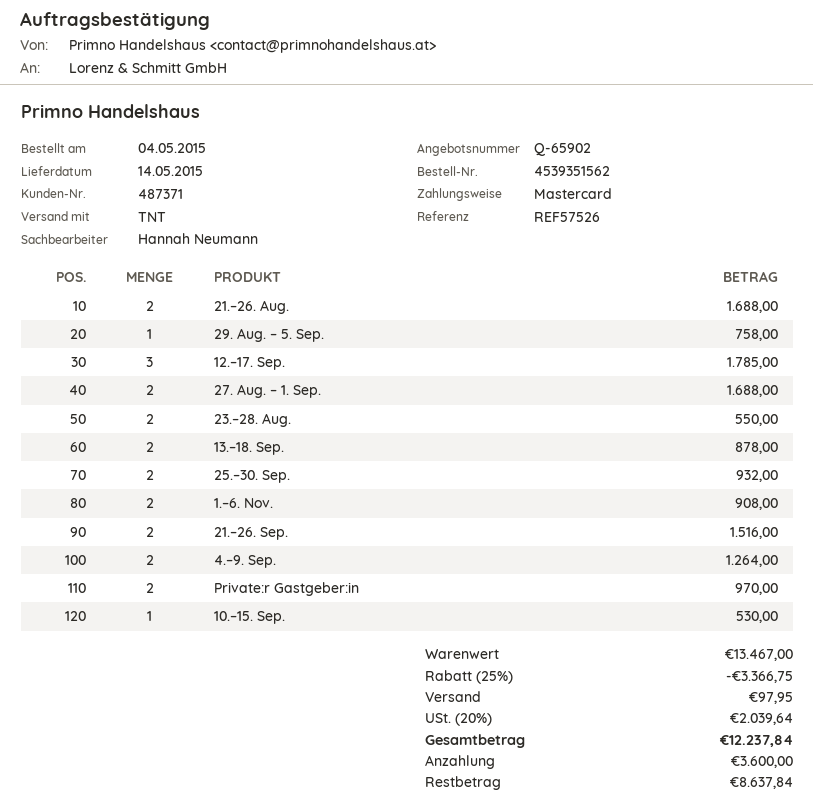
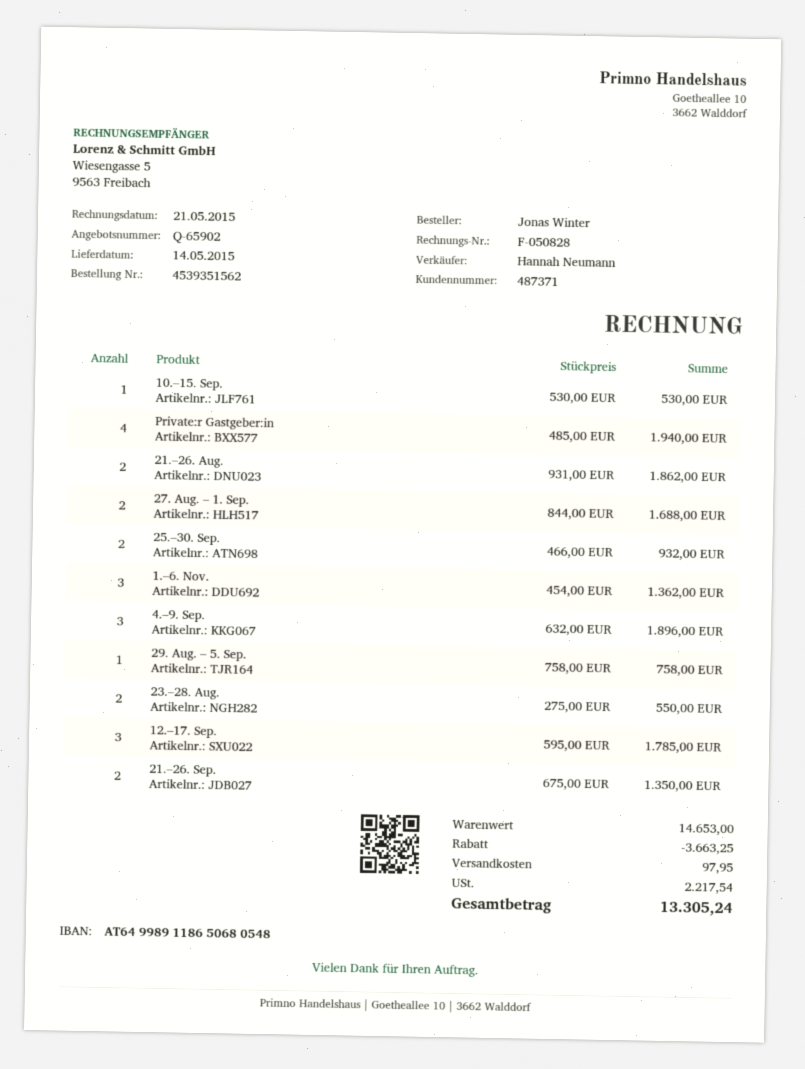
21.–26. Aug.: 2 for 1688.00 -> 2 for 1862.00
13.–18. Sep.: 2 for 878.00 -> none
1.–6. Nov.: 2 for 908.00 -> 3 for 1362.00
21.–26. Sep.: 2 for 1516.00 -> 2 for 1350.00
4.–9. Sep.: 2 for 1264.00 -> 3 for 1896.00
Private:r Gastgeber:in: 2 for 970.00 -> 4 for 1940.00
subtotal: 13467.00 -> 14653.00
discount: 3366.75 -> 3663.25
tax: 2039.64 -> 2217.54
total: 12237.84 -> 13305.24

